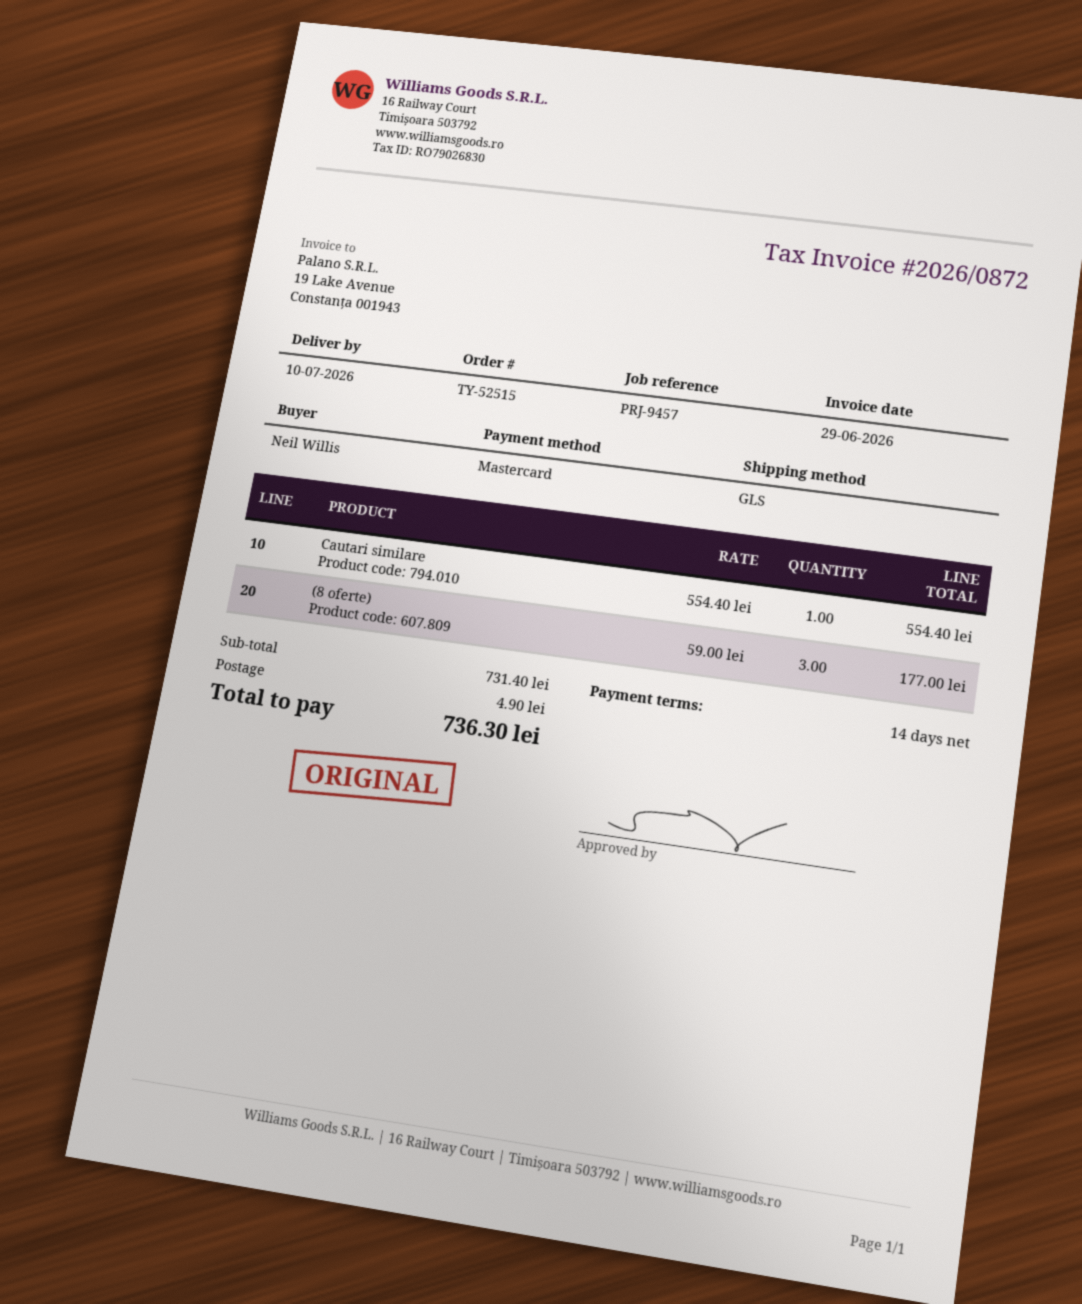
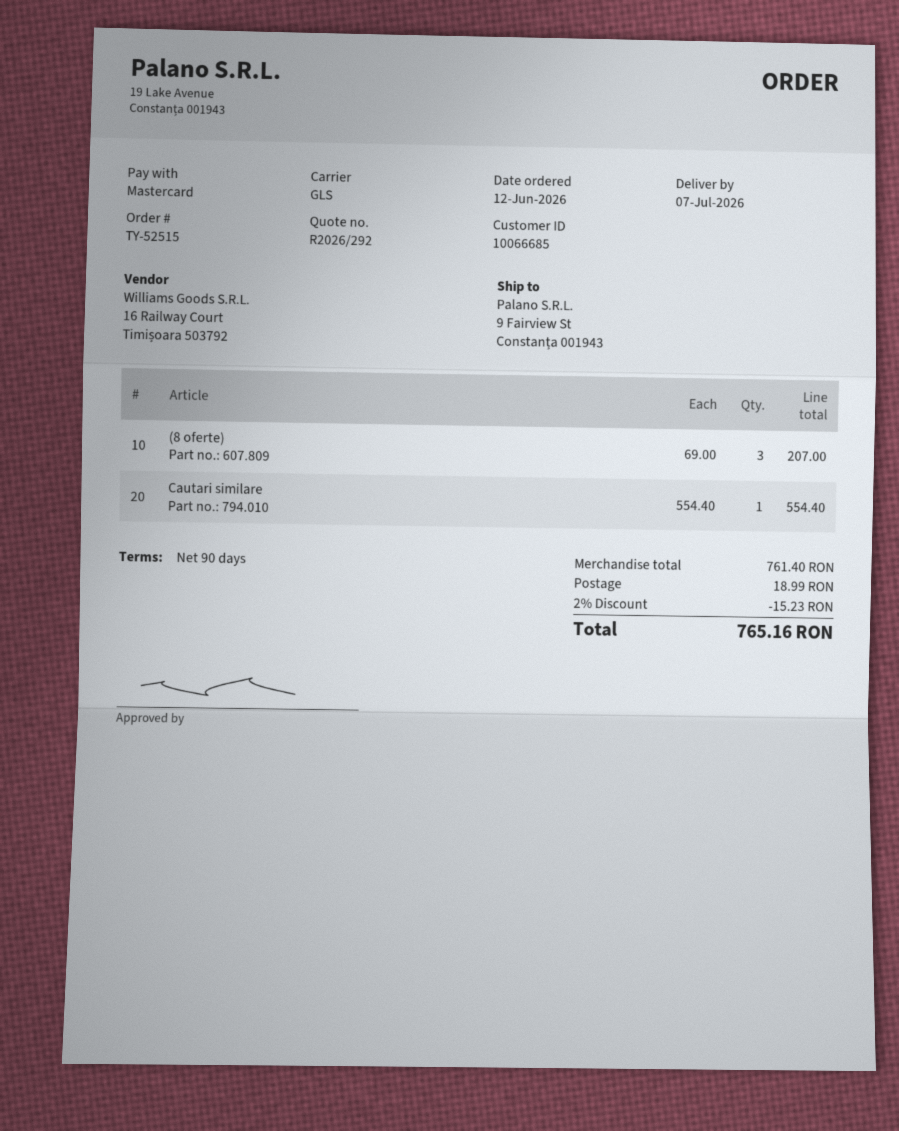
delivery date: 2026-07-10 -> 2026-07-07
payment terms: 14 days -> 90 days
(8 oferte): 3 x 59.00 = 177.00 -> 3 x 69.00 = 207.00
subtotal: 731.40 -> 761.40
discount: none -> 2% = 15.23
shipping: 4.90 -> 18.99
total: 736.30 -> 765.16

